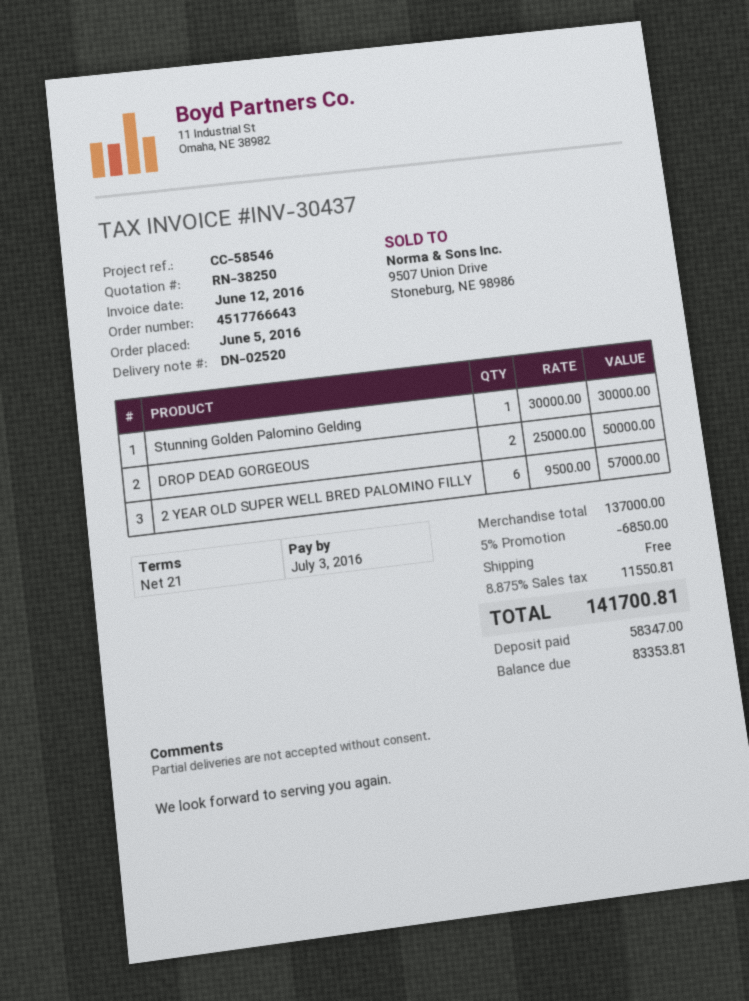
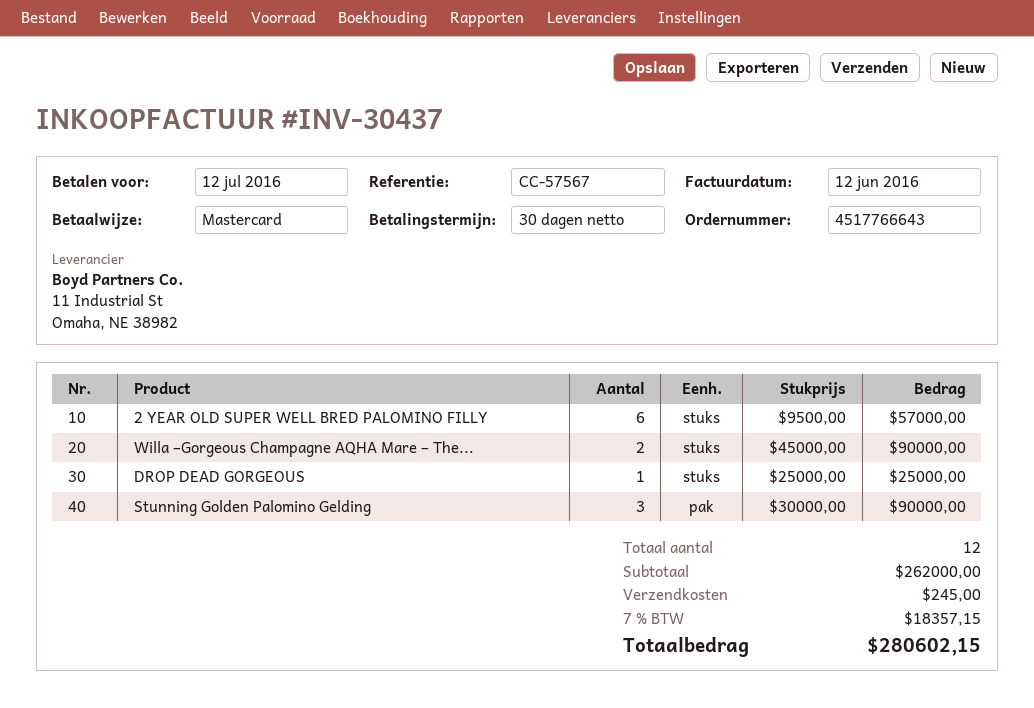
payment terms: 21 days -> 30 days
due date: 2016-07-03 -> 2016-07-12
reference: CC-58546 -> CC-57567
Stunning Golden Palomino Gelding: 1 x 30000.00 = 30000.00 -> 3 x 30000.00 = 90000.00
DROP DEAD GORGEOUS: 2 x 25000.00 = 50000.00 -> 1 x 25000.00 = 25000.00
Willa –Gorgeous Champagne AQHA Mare – The...: none -> 2 x 45000.00 = 90000.00
subtotal: 137000.00 -> 262000.00
discount: 5% = 6850.00 -> none
shipping: 0.00 -> 245.00
tax: 8.875% = 11550.81 -> 7% = 18357.15
total: 141700.81 -> 280602.15

